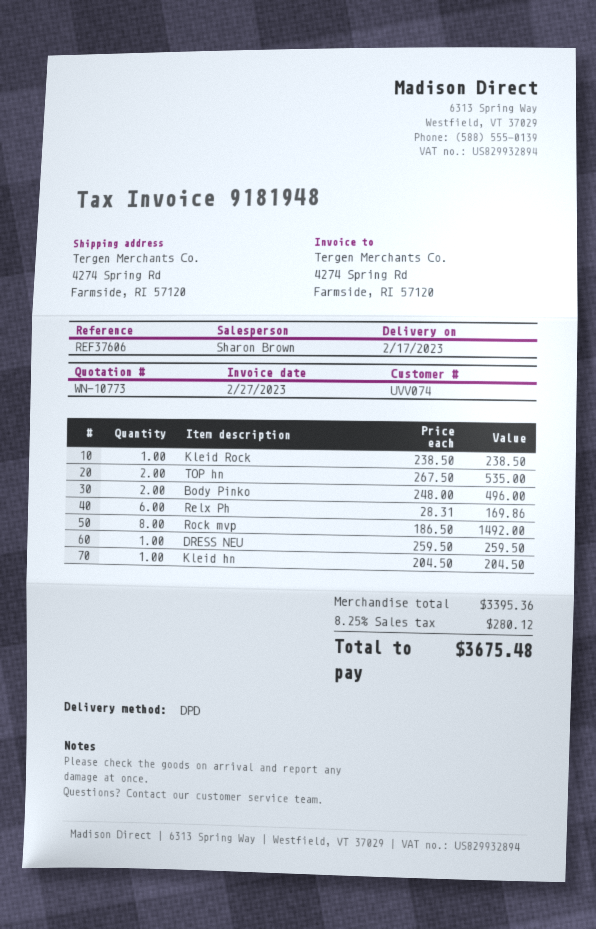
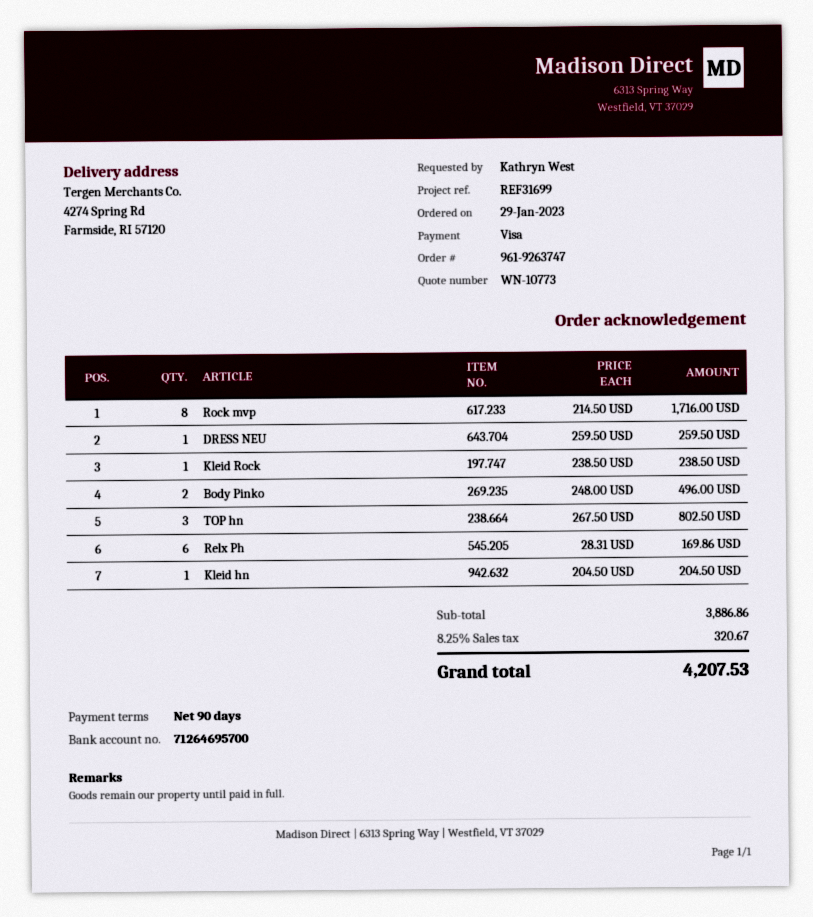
reference: REF37606 -> REF31699
TOP hn: 2 x 267.50 = 535.00 -> 3 x 267.50 = 802.50
Rock mvp: 8 x 186.50 = 1492.00 -> 8 x 214.50 = 1716.00
subtotal: 3395.36 -> 3886.86
tax: 8.25% = 280.12 -> 8.25% = 320.67
total: 3675.48 -> 4207.53

